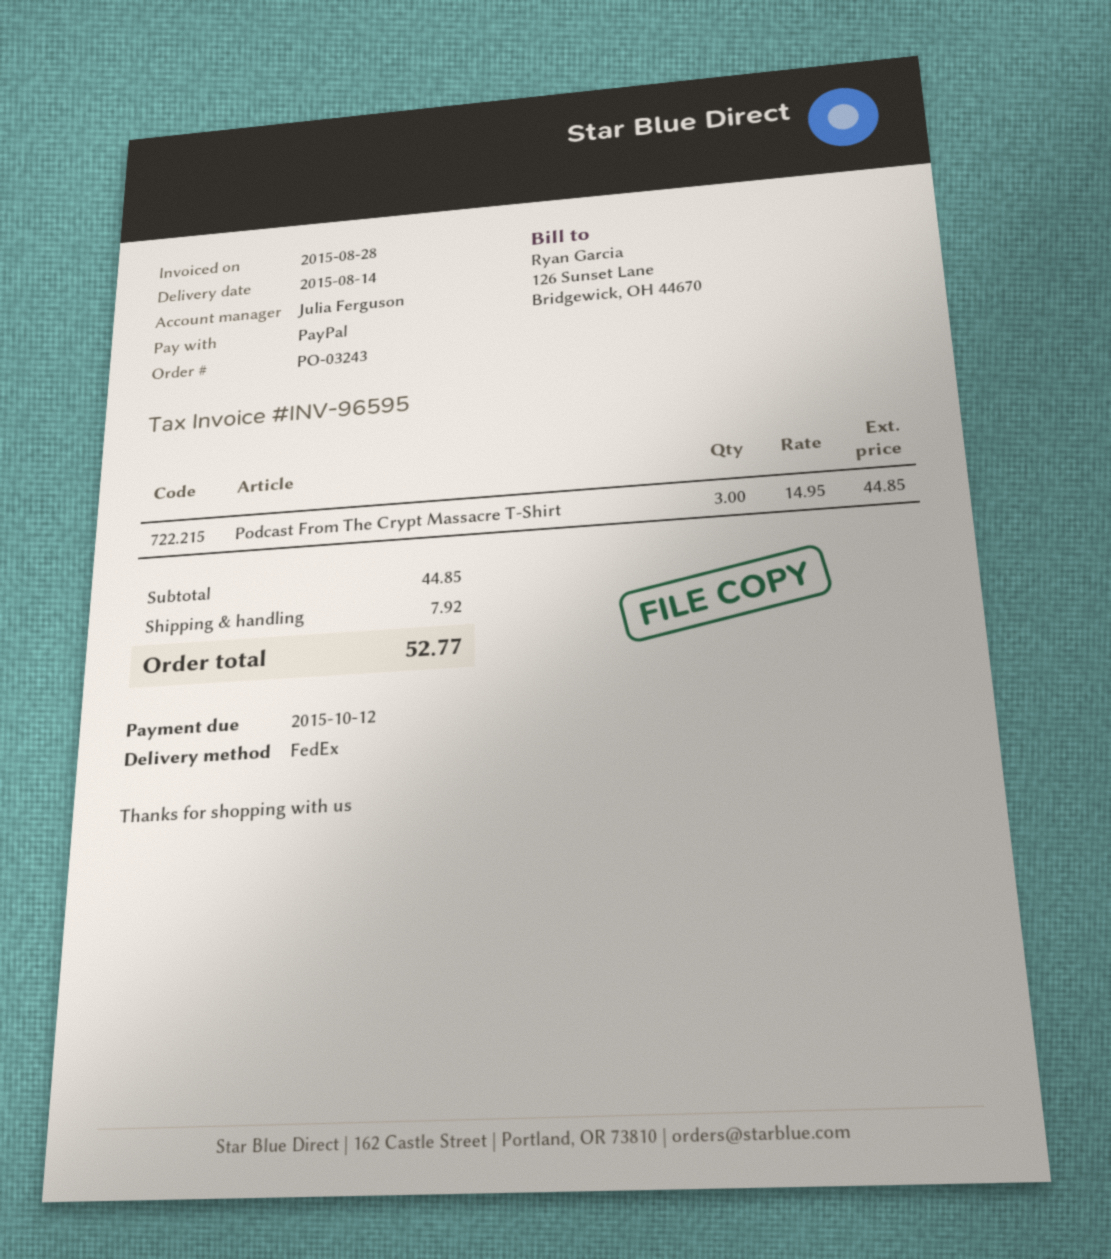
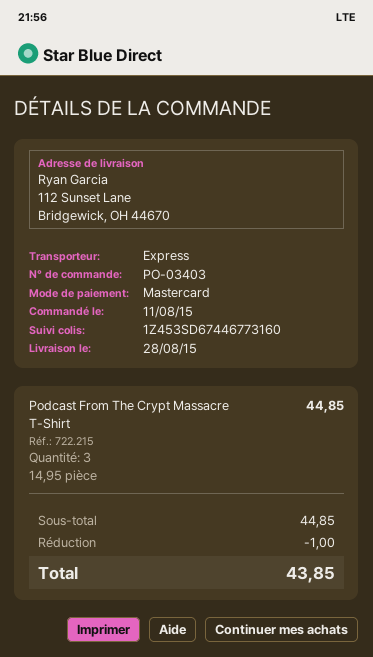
order number: PO-03243 -> PO-03403
delivery date: 2015-08-14 -> 2015-08-28
payment method: PayPal -> Mastercard
shipping method: FedEx -> express
discount: none -> 1.00
shipping: 7.92 -> none
total: 52.77 -> 43.85

